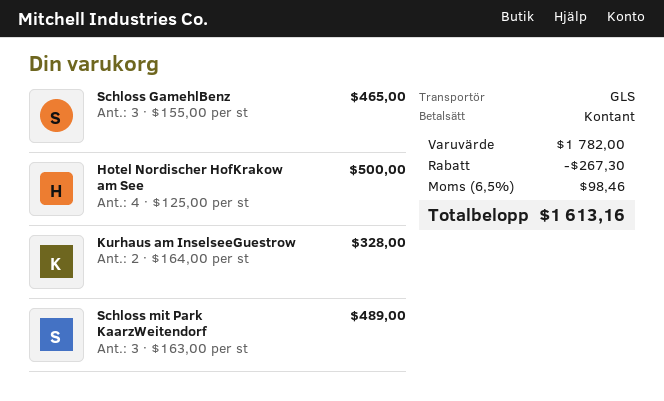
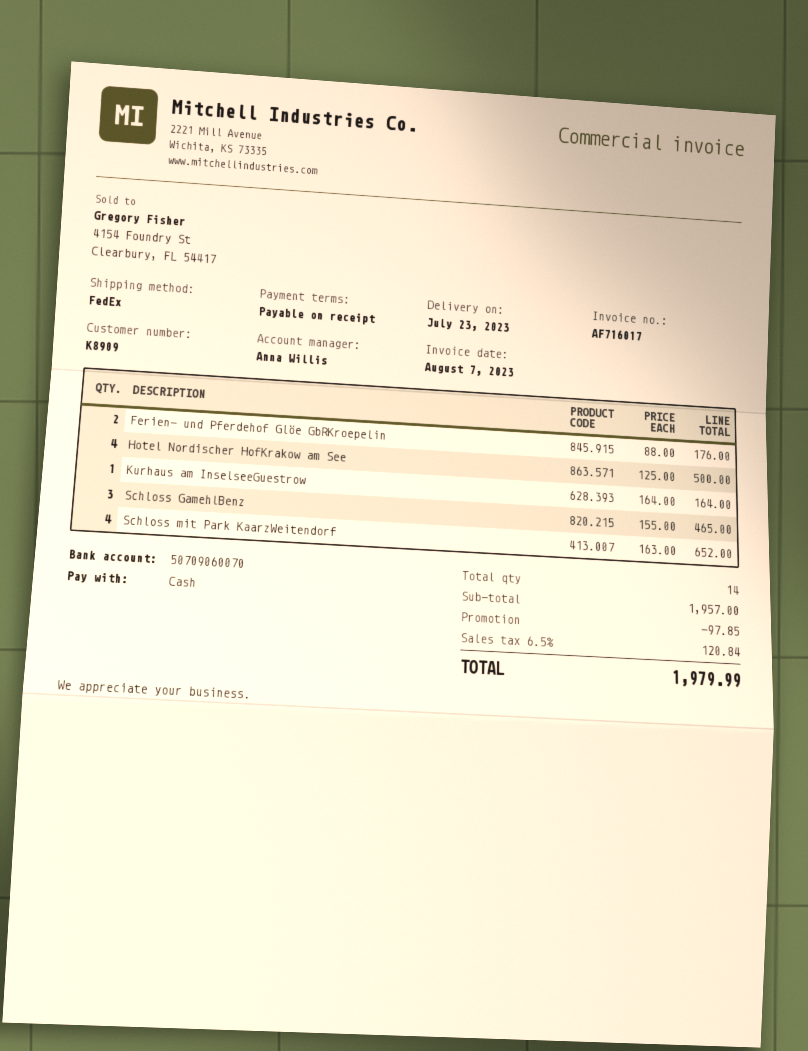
shipping method: GLS -> FedEx
Kurhaus am InselseeGuestrow: 2 x 164.00 = 328.00 -> 1 x 164.00 = 164.00
Schloss mit Park KaarzWeitendorf: 3 x 163.00 = 489.00 -> 4 x 163.00 = 652.00
Ferien- und Pferdehof Glöe GbRKroepelin: none -> 2 x 88.00 = 176.00
subtotal: 1782.00 -> 1957.00
discount: 267.30 -> 97.85
tax: 6.5% = 98.46 -> 6.5% = 120.84
total: 1613.16 -> 1979.99

